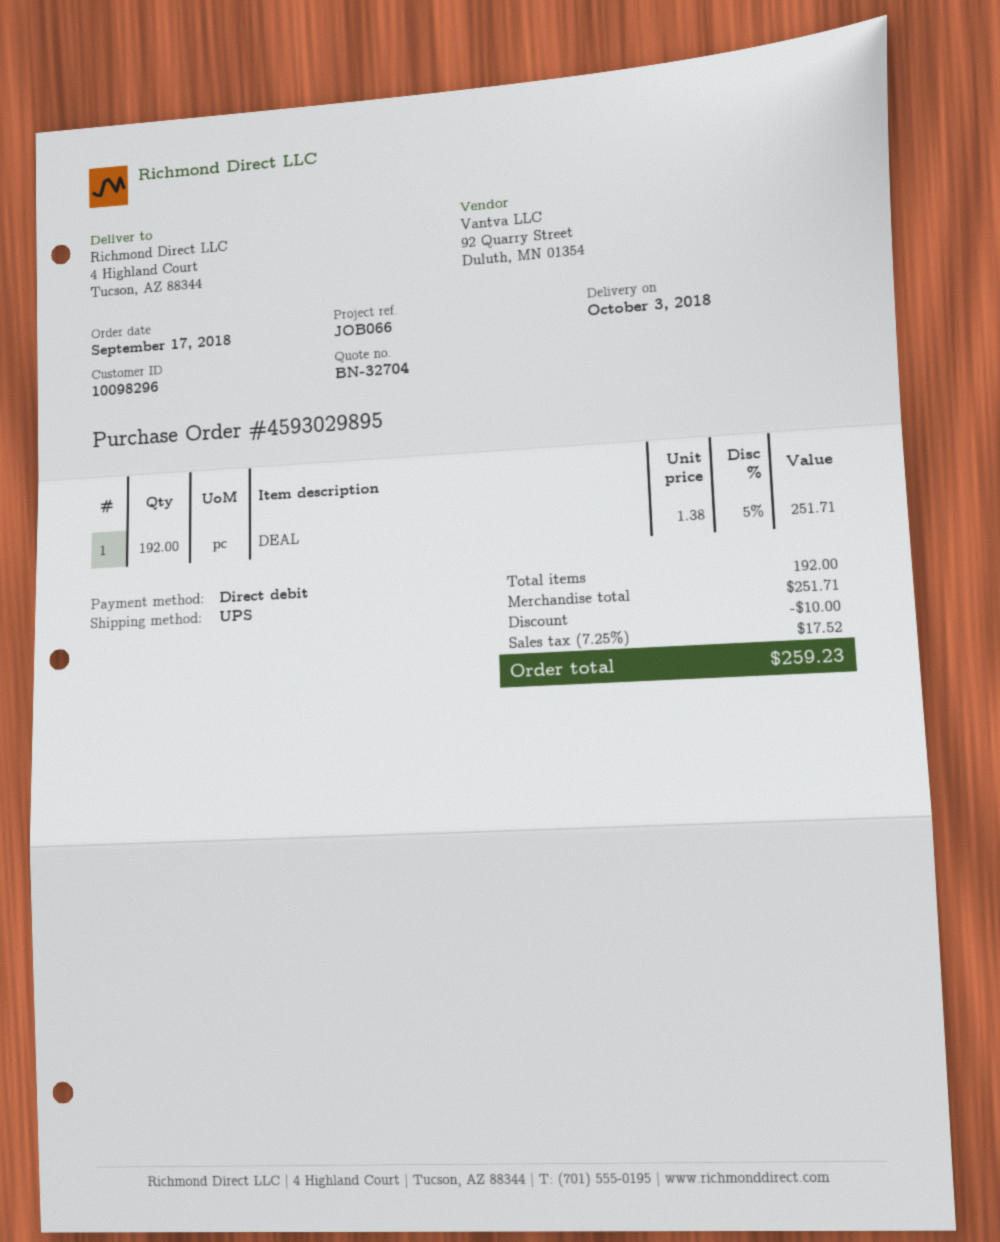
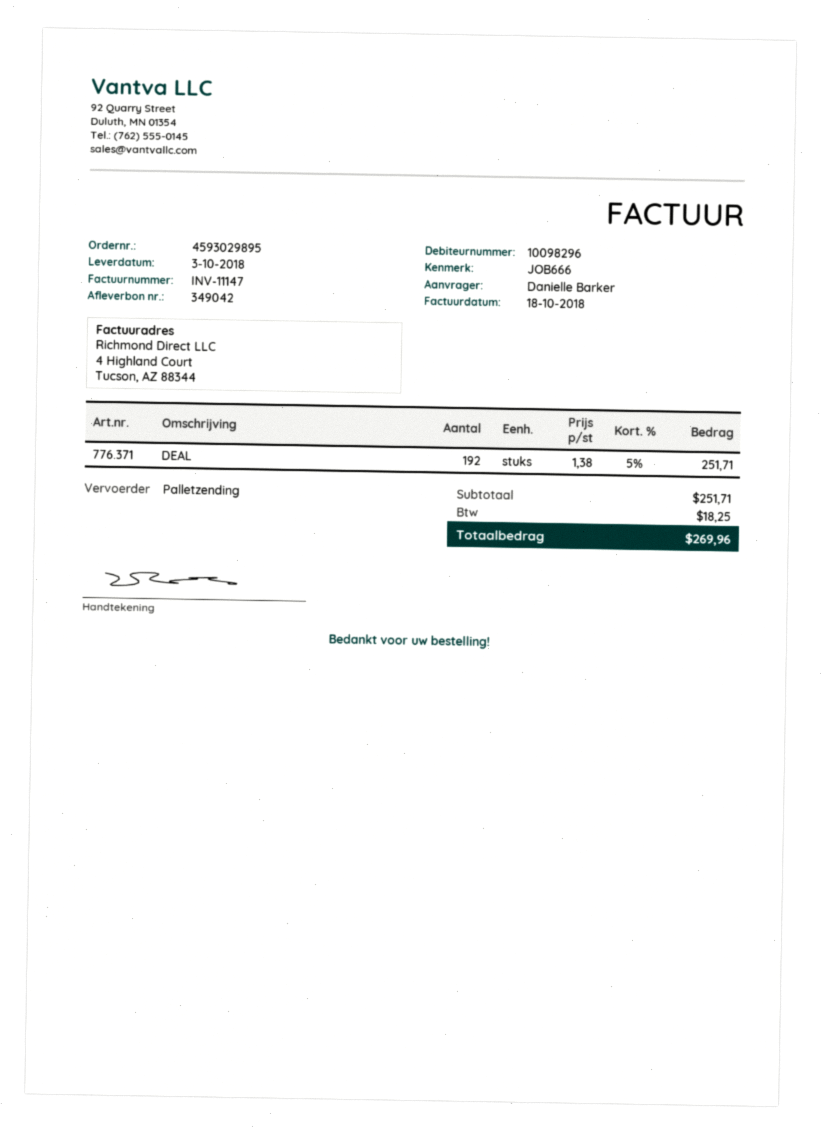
reference: JOB066 -> JOB666
shipping method: UPS -> pallet freight
discount: 10.00 -> none
tax: 17.52 -> 18.25
total: 259.23 -> 269.96

